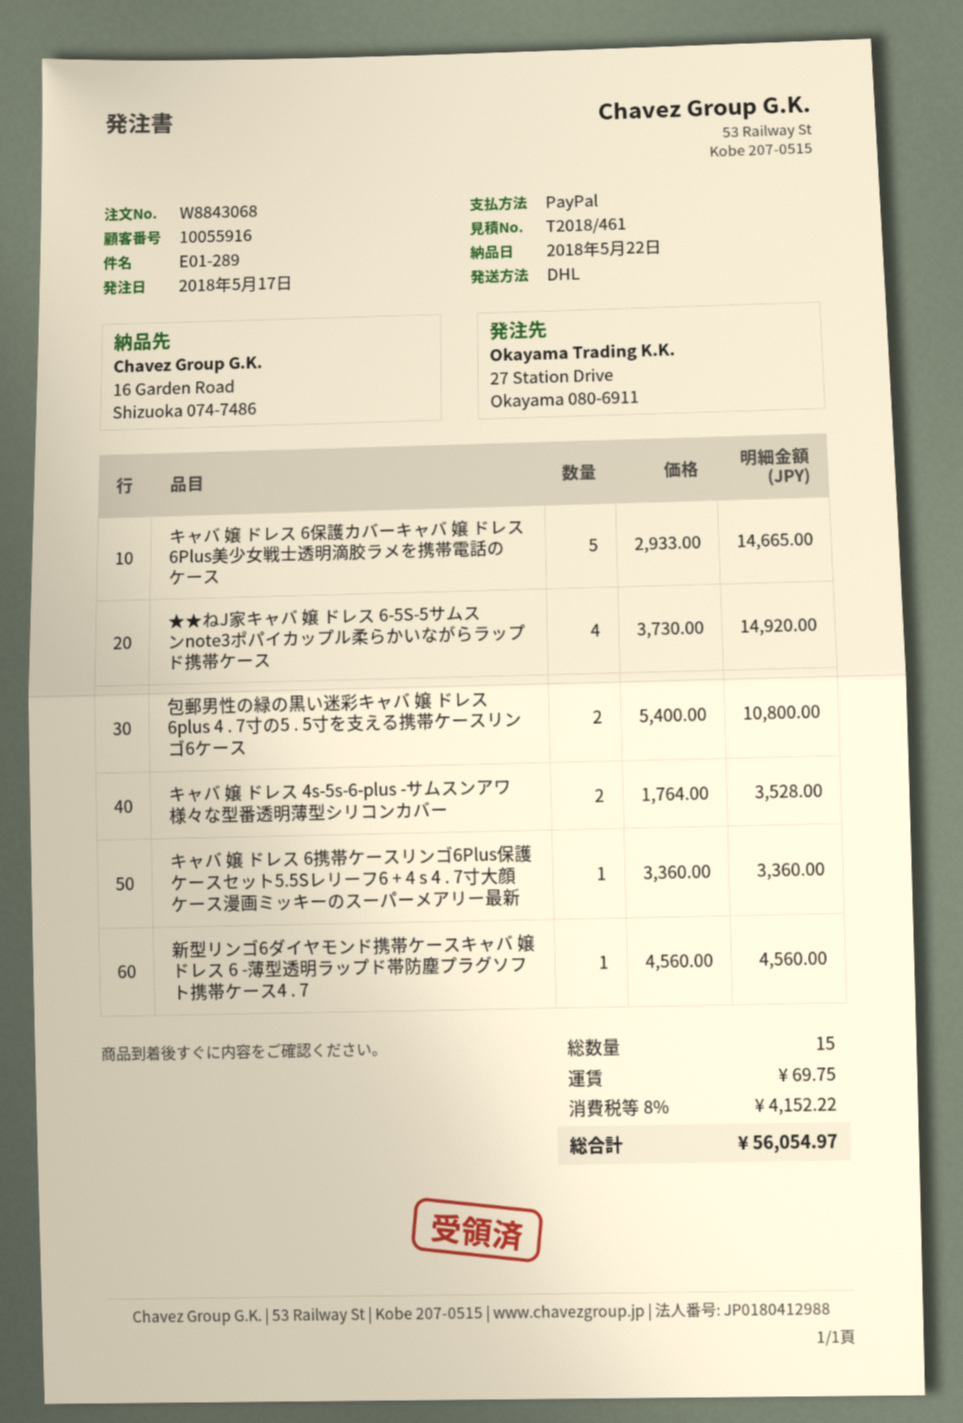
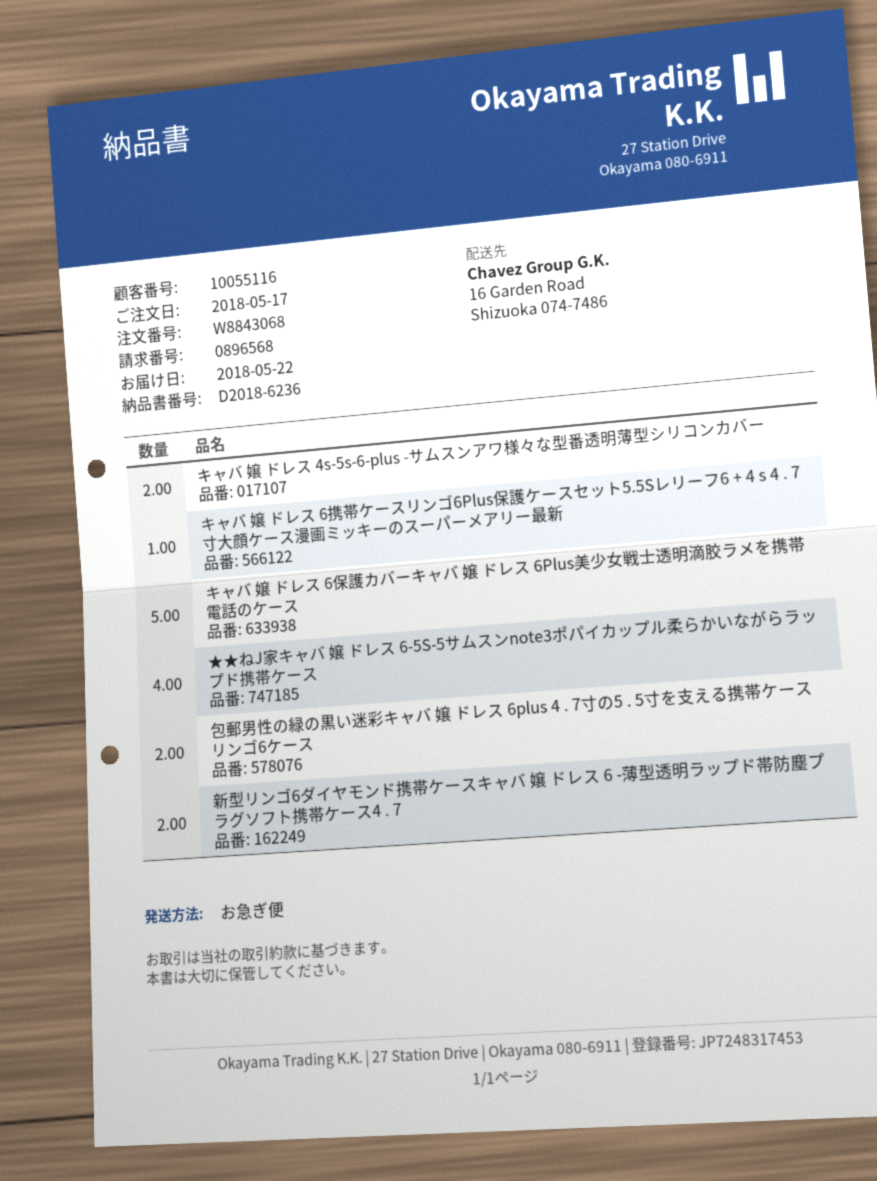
customer number: 10055916 -> 10055116
shipping method: DHL -> express
新型リンゴ6ダイヤモンド携帯ケースキャバ 嬢 ドレス 6 -薄型透明ラップド帯防塵プラグソフト携帯ケース4 . 7: 1 -> 2

